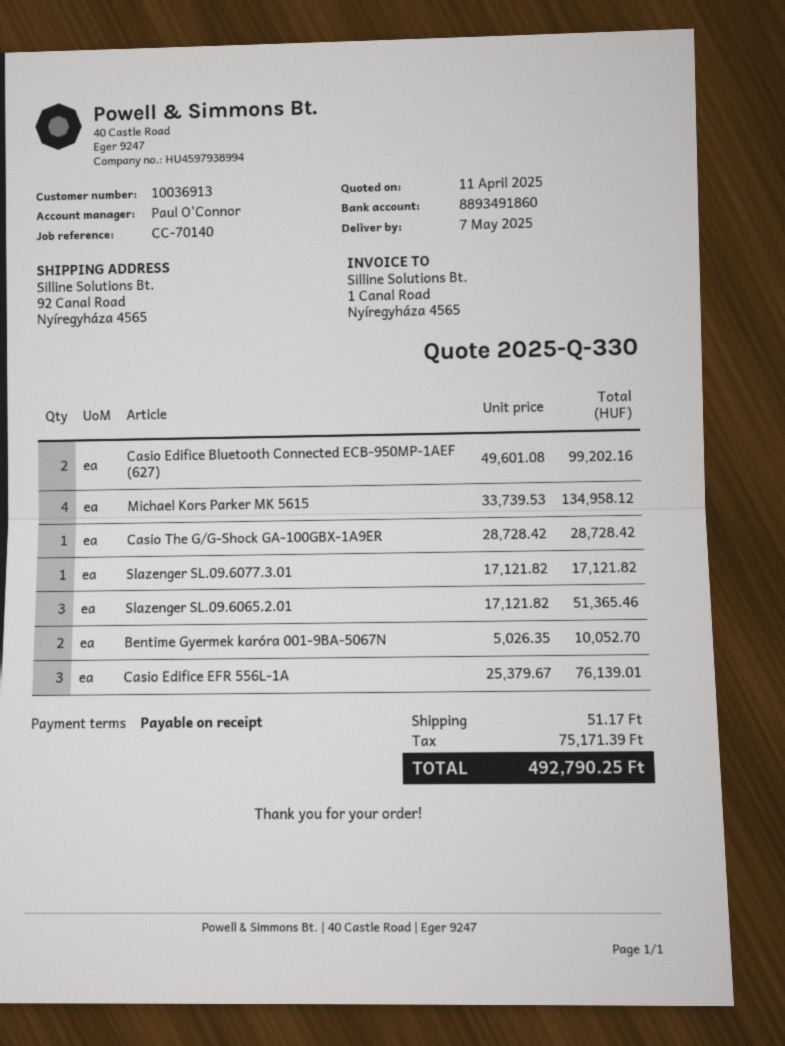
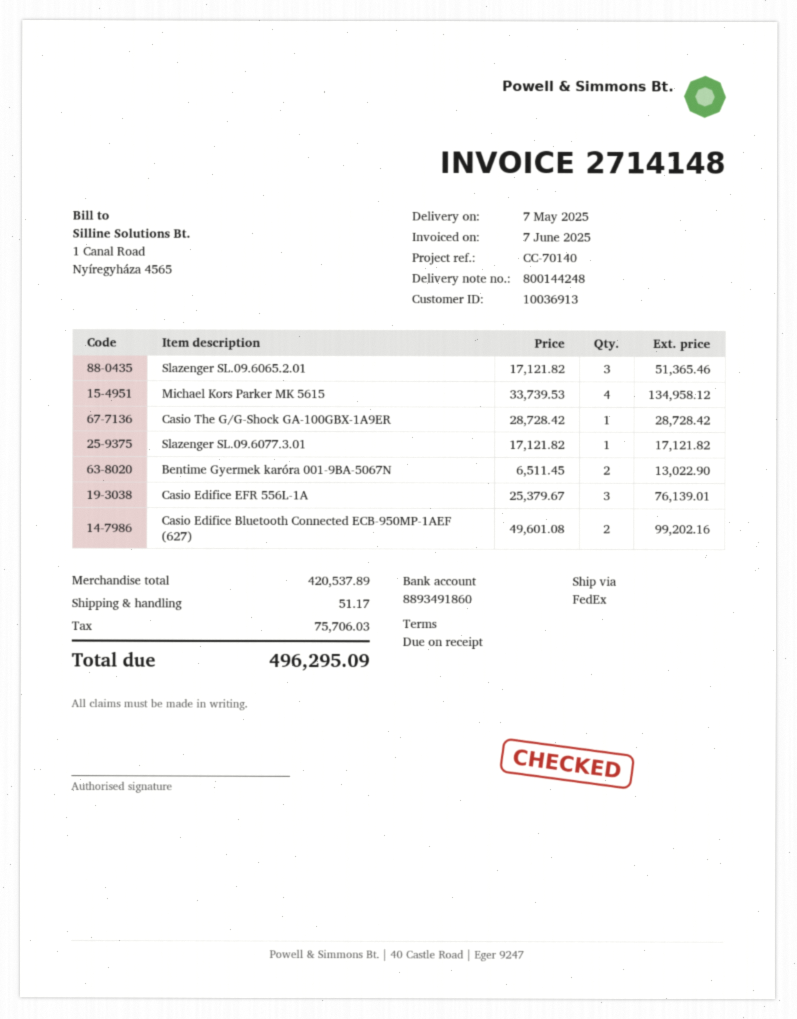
Bentime Gyermek karóra 001-9BA-5067N: 2 x 5026.35 = 10052.70 -> 2 x 6511.45 = 13022.90
tax: 75171.39 -> 75706.03
total: 492790.25 -> 496295.09

